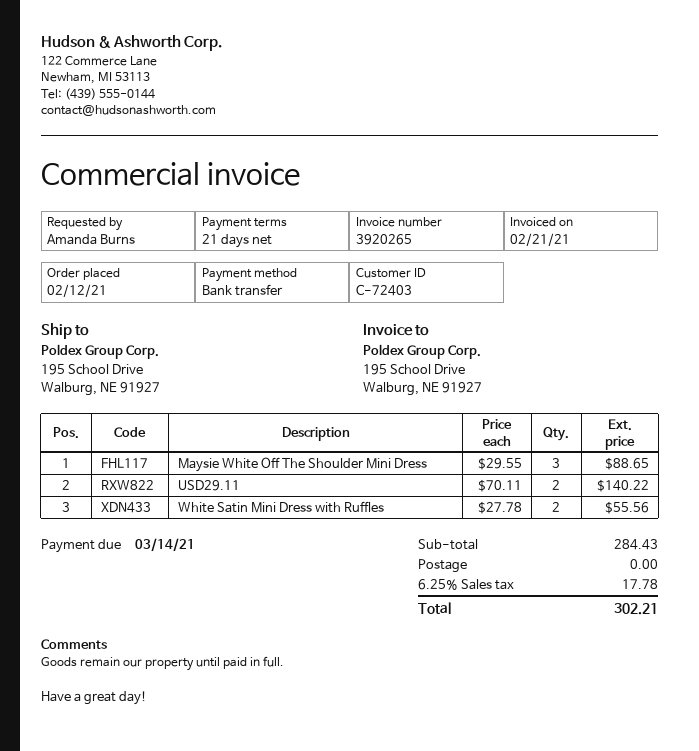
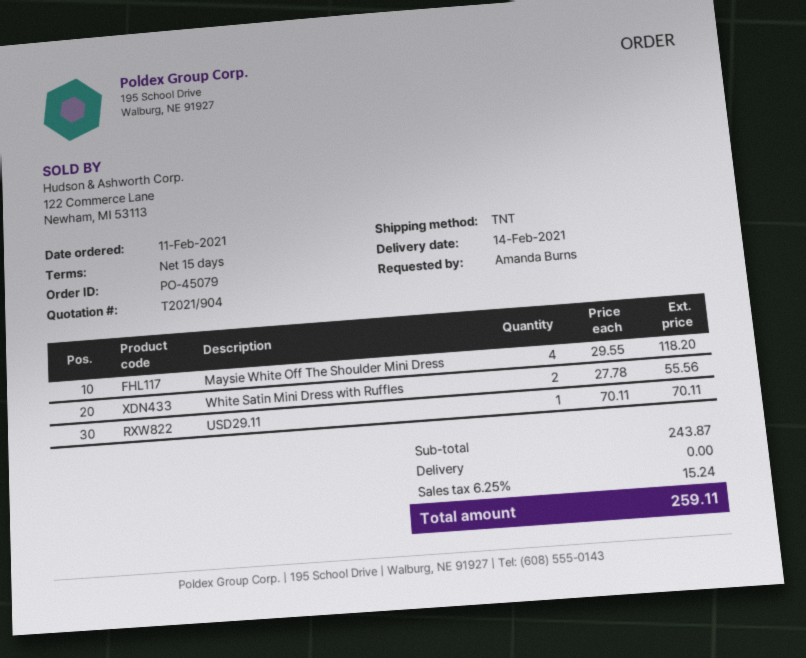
order date: 2021-02-12 -> 2021-02-11
payment terms: 21 days -> 15 days
Maysie White Off The Shoulder Mini Dress: 3 x 29.55 = 88.65 -> 4 x 29.55 = 118.20
USD29.11: 2 x 70.11 = 140.22 -> 1 x 70.11 = 70.11
subtotal: 284.43 -> 243.87
tax: 6.25% = 17.78 -> 6.25% = 15.24
total: 302.21 -> 259.11

